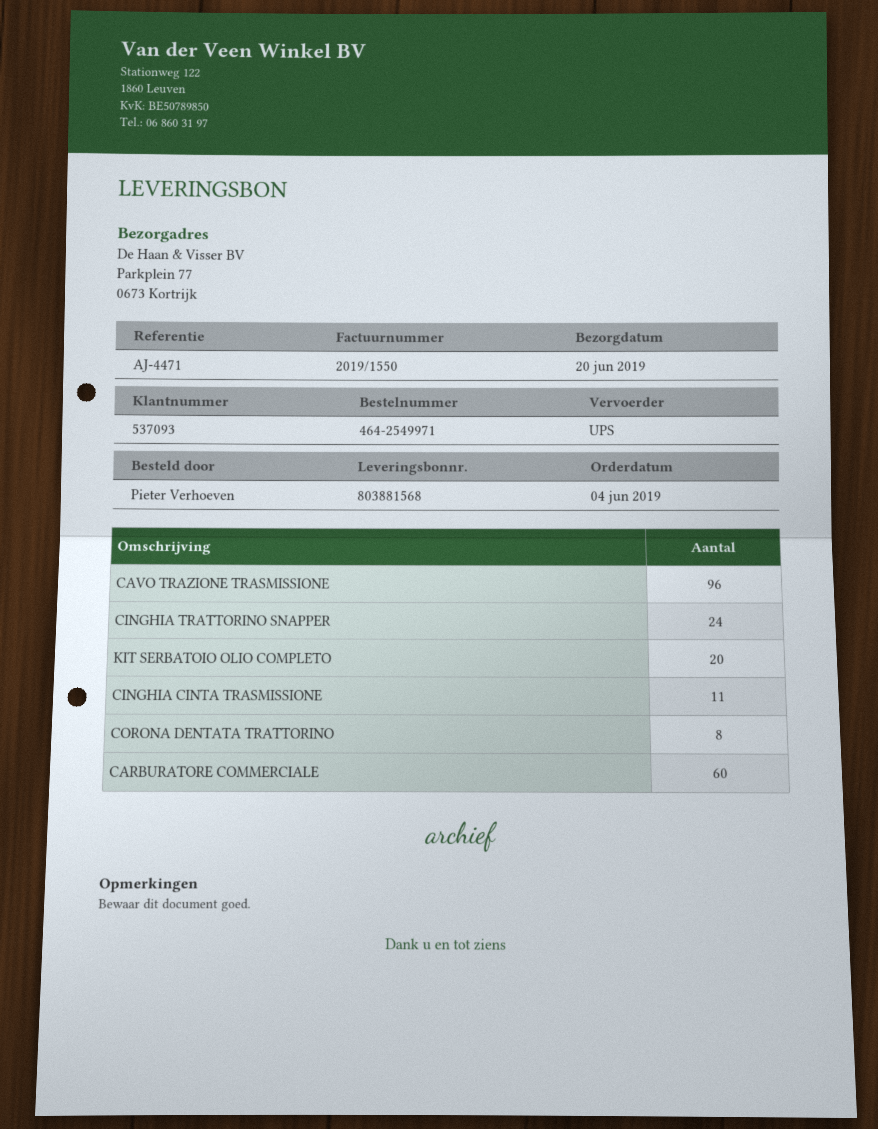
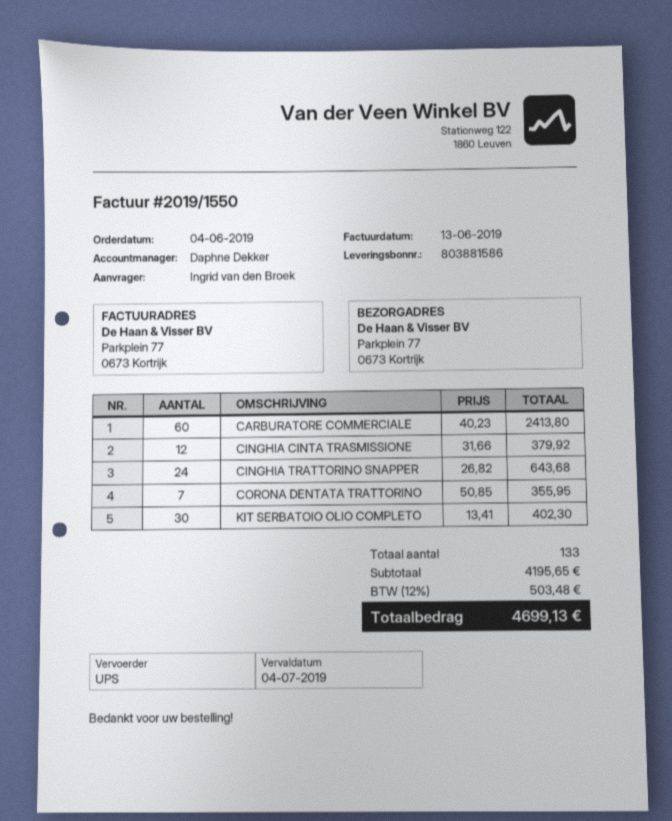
delivery note number: 803881568 -> 803881586
ordered by: Pieter Verhoeven -> Ingrid van den Broek
CAVO TRAZIONE TRASMISSIONE: 96 -> none
KIT SERBATOIO OLIO COMPLETO: 20 -> 30
CINGHIA CINTA TRASMISSIONE: 11 -> 12
CORONA DENTATA TRATTORINO: 8 -> 7

